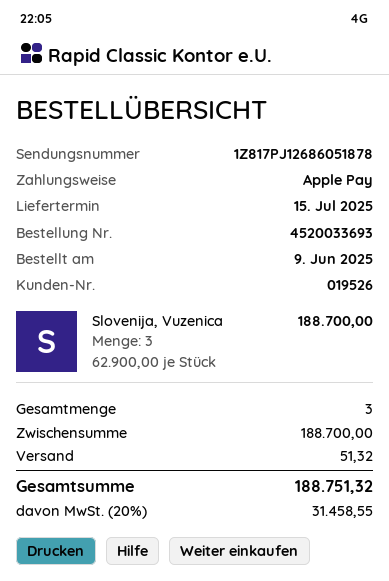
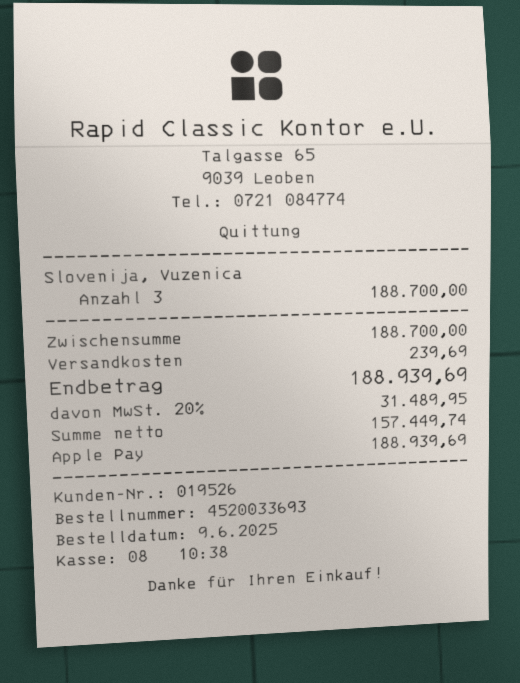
shipping: 51.32 -> 239.69
tax: 20% = 31458.55 -> 20% = 31489.95
total: 188751.32 -> 188939.69

